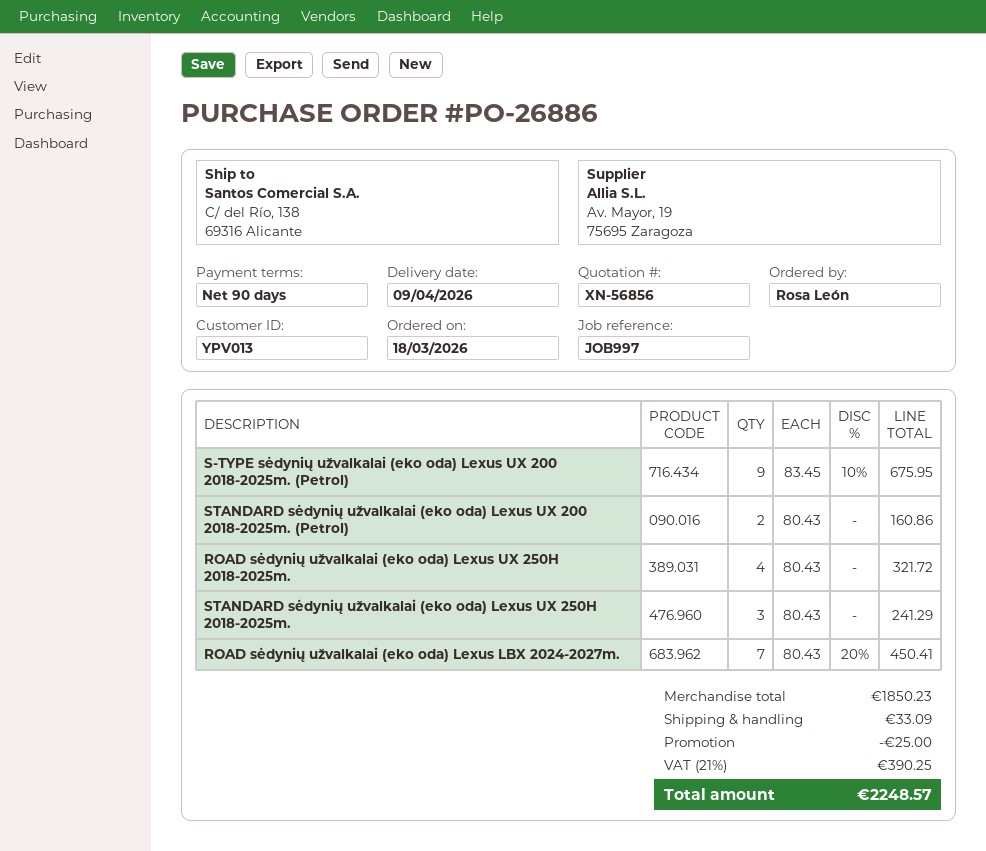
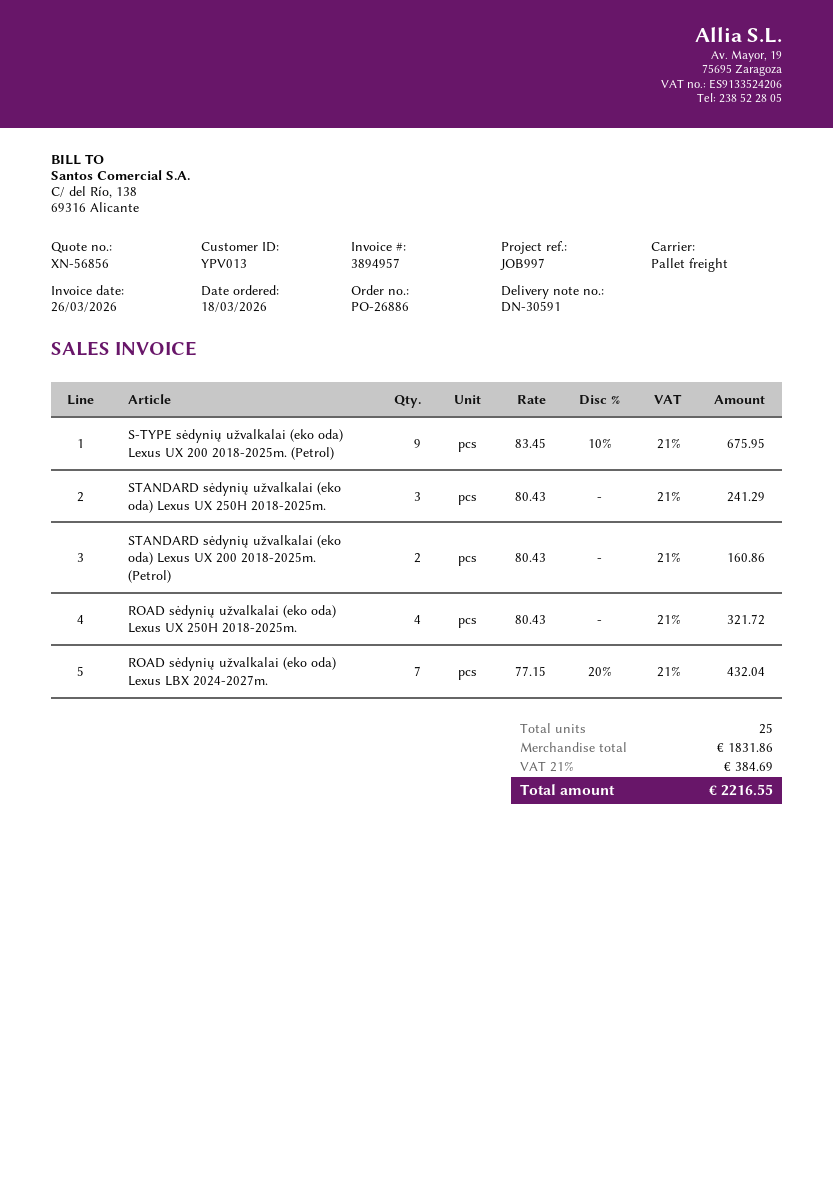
ROAD sėdynių užvalkalai (eko oda) Lexus LBX 2024-2027m.: 7 x 80.43 - 20% = 450.41 -> 7 x 77.15 - 20% = 432.04
subtotal: 1850.23 -> 1831.86
discount: 25.00 -> none
shipping: 33.09 -> none
tax: 21% = 390.25 -> 21% = 384.69
total: 2248.57 -> 2216.55

